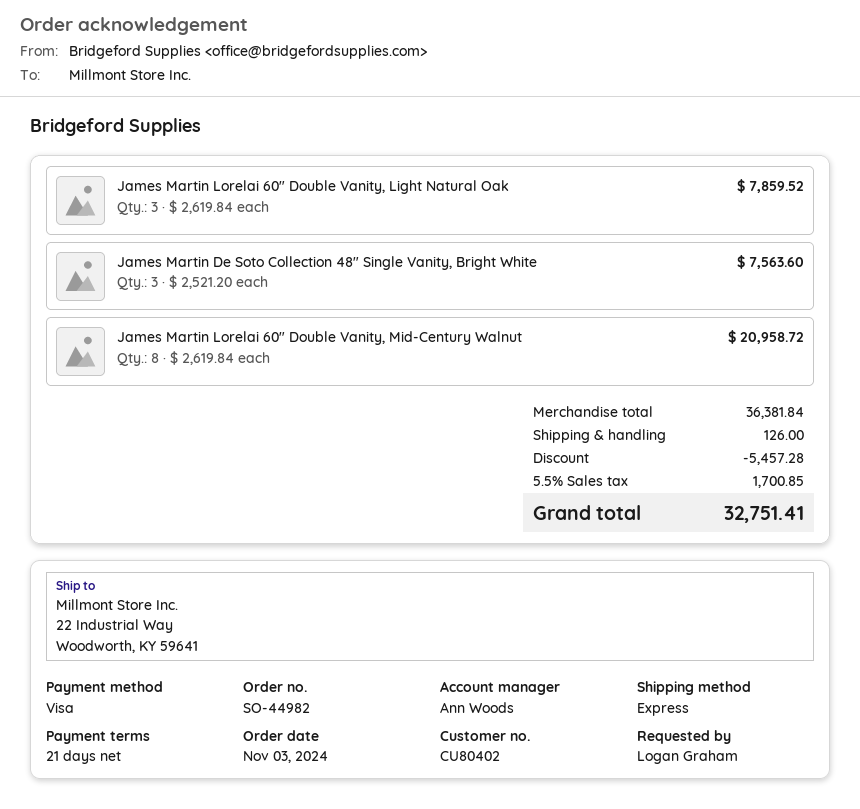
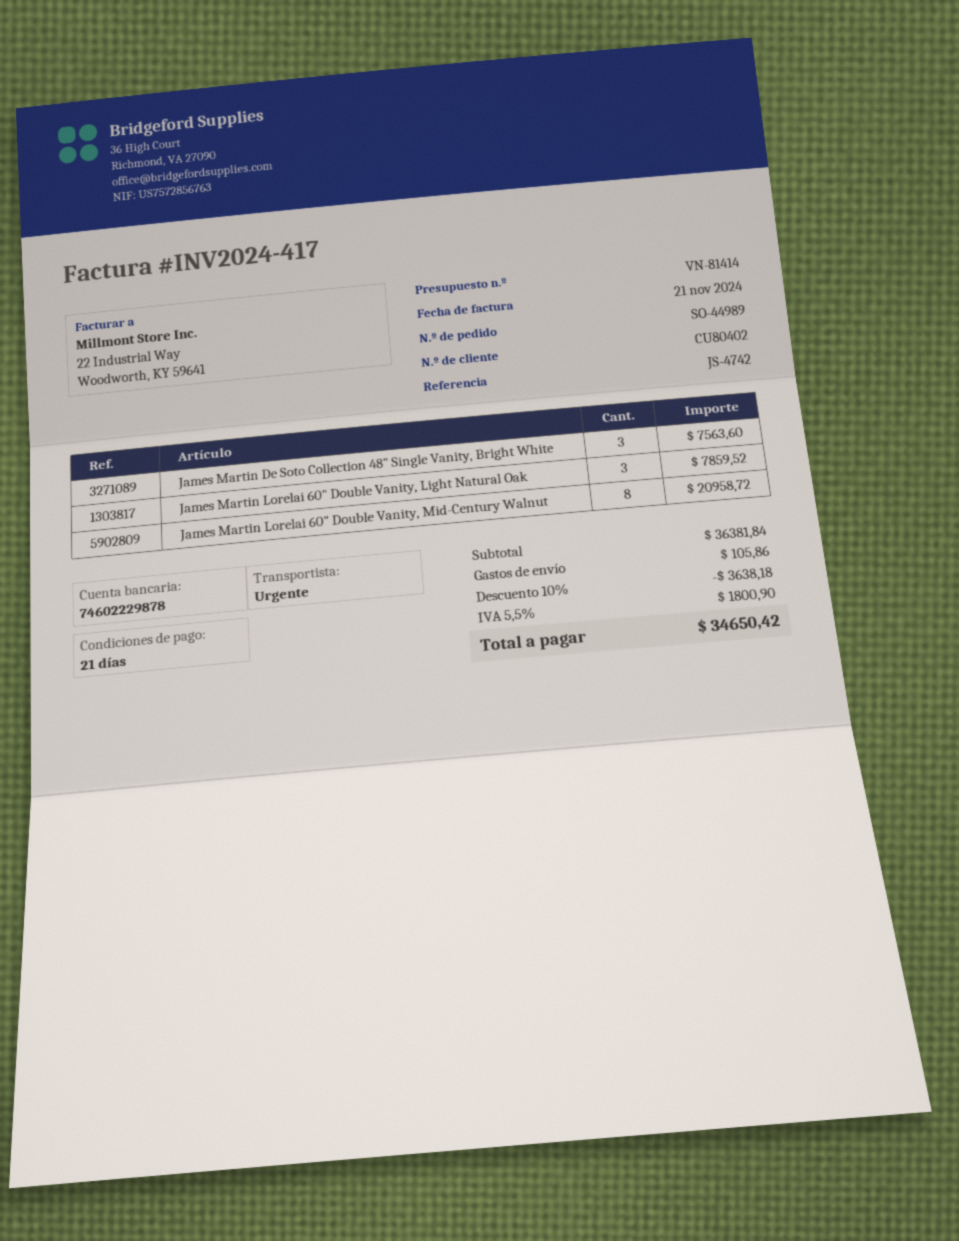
order number: SO-44982 -> SO-44989
discount: 5457.28 -> 3638.18
shipping: 126.00 -> 105.86
tax: 5.5% = 1700.85 -> 5.5% = 1800.90
total: 32751.41 -> 34650.42

